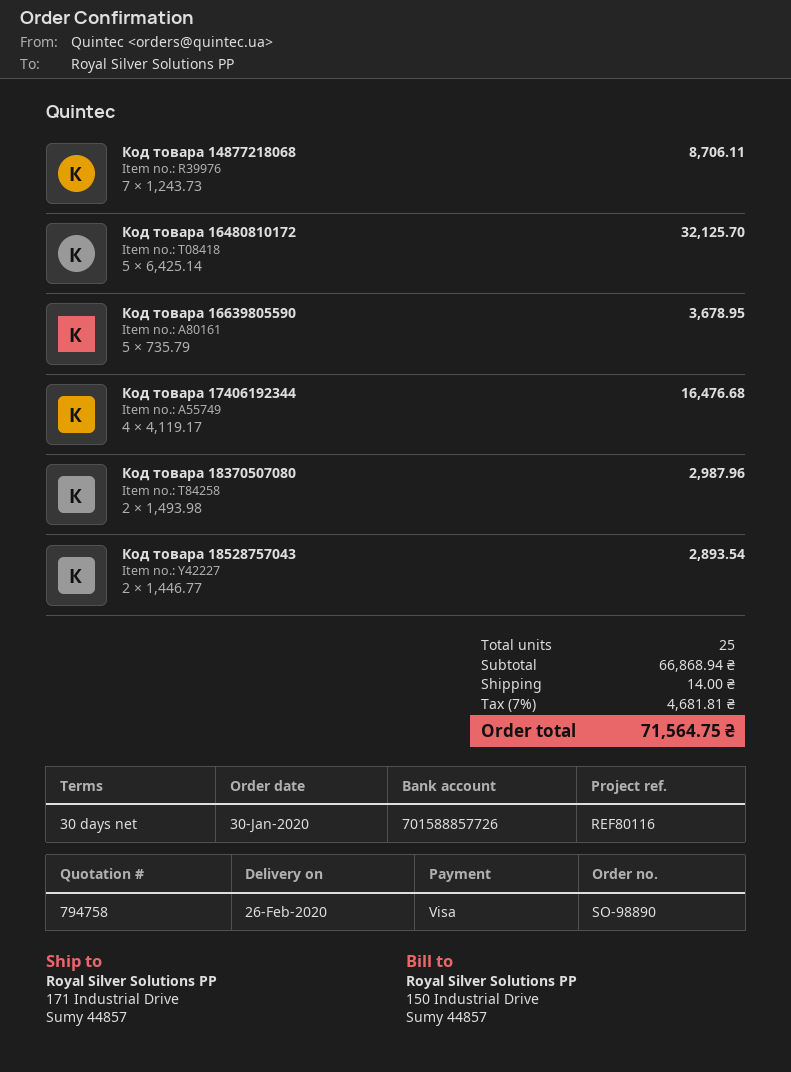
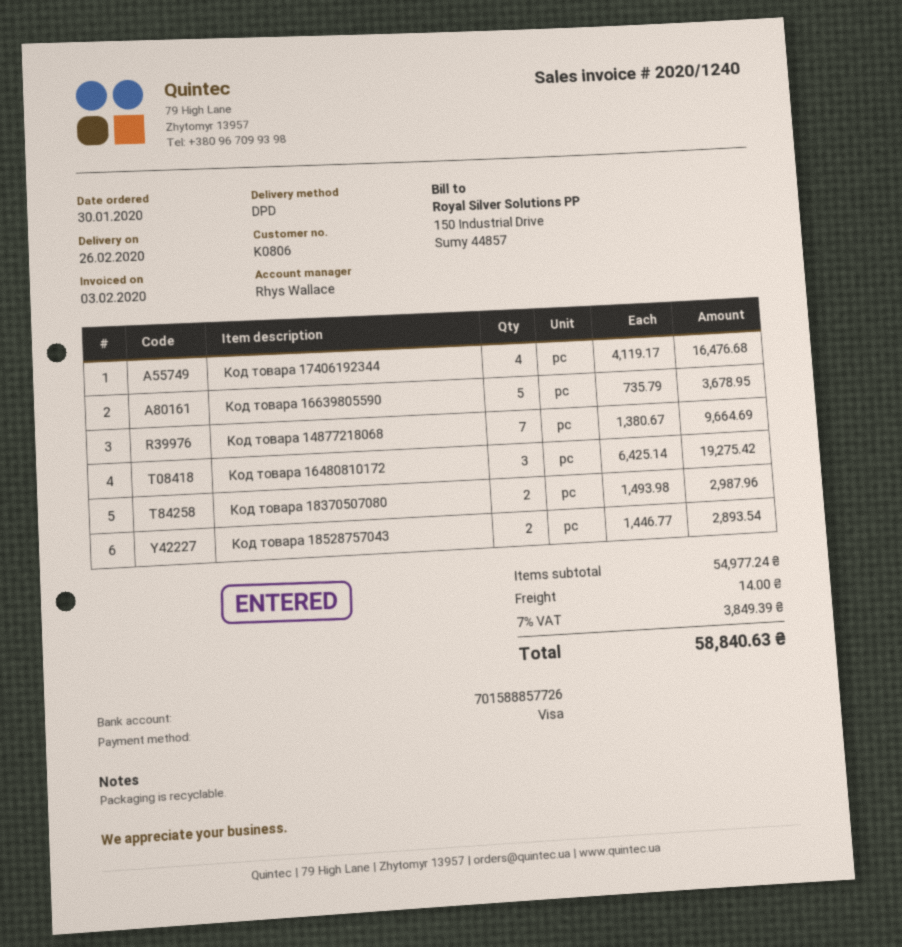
Код товара 14877218068: 7 x 1243.73 = 8706.11 -> 7 x 1380.67 = 9664.69
Код товара 16480810172: 5 x 6425.14 = 32125.70 -> 3 x 6425.14 = 19275.42
subtotal: 66868.94 -> 54977.24
tax: 7% = 4681.81 -> 7% = 3849.39
total: 71564.75 -> 58840.63

